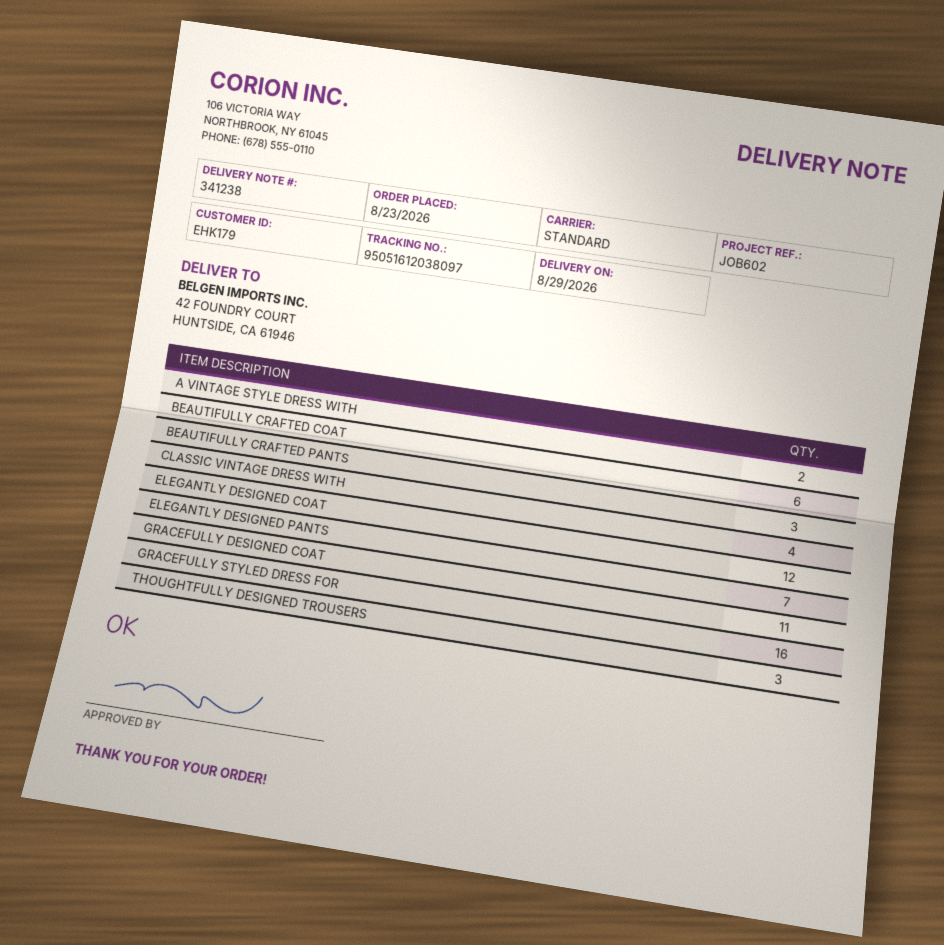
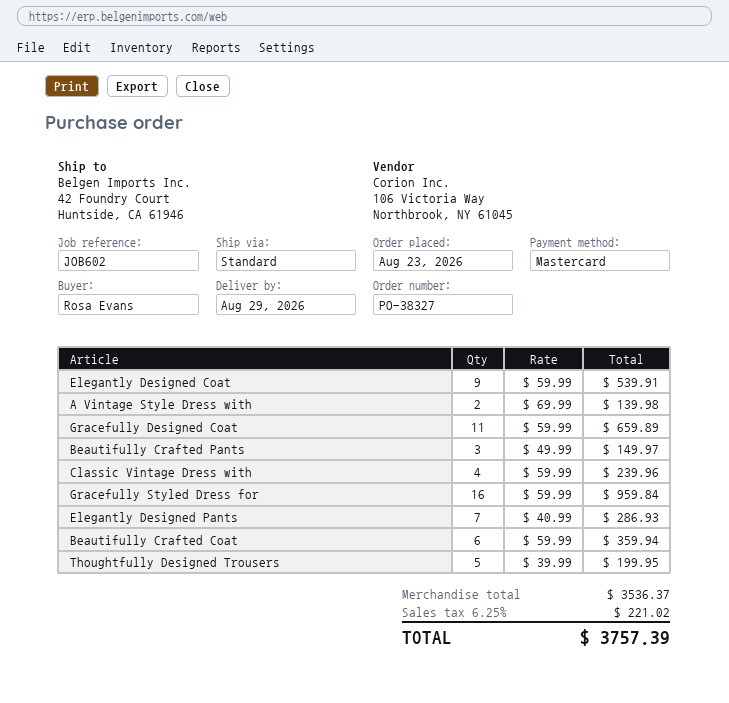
ELEGANTLY DESIGNED COAT: 12 -> 9
THOUGHTFULLY DESIGNED TROUSERS: 3 -> 5

